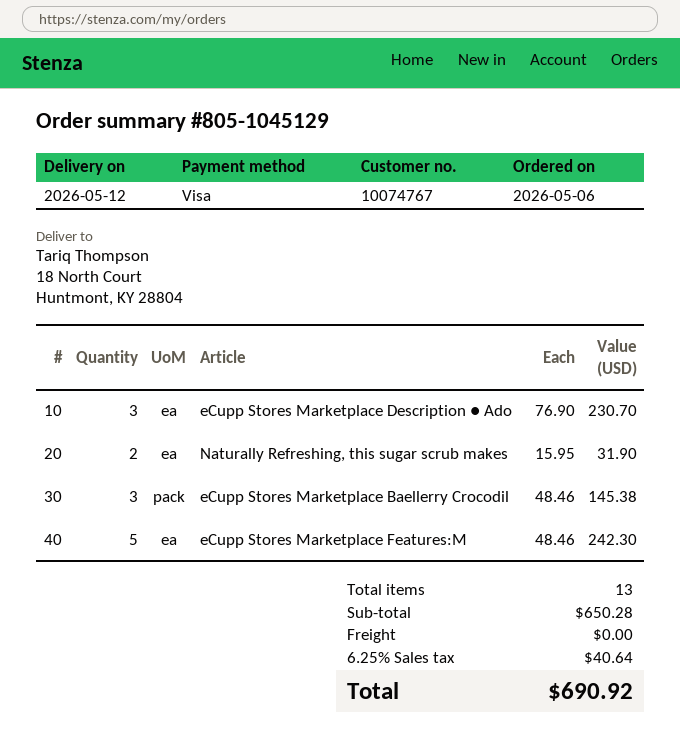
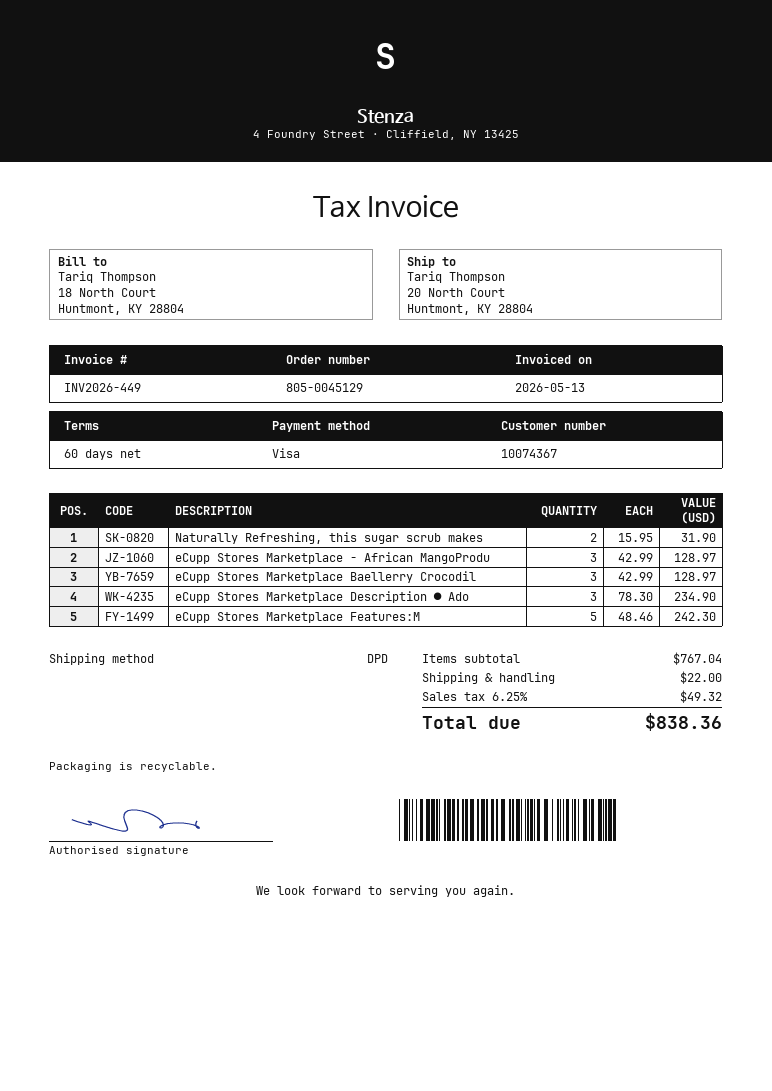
order number: 805-1045129 -> 805-0045129
customer number: 10074767 -> 10074367
ship to: 18 North Court, Huntmont, KY 28804 -> 20 North Court, Huntmont, KY 28804
eCupp Stores Marketplace Description ● Ado: 3 x 76.90 = 230.70 -> 3 x 78.30 = 234.90
eCupp Stores Marketplace Baellerry Crocodil: 3 x 48.46 = 145.38 -> 3 x 42.99 = 128.97
eCupp Stores Marketplace - African MangoProdu: none -> 3 x 42.99 = 128.97
subtotal: 650.28 -> 767.04
shipping: 0.00 -> 22.00
tax: 6.25% = 40.64 -> 6.25% = 49.32
total: 690.92 -> 838.36

